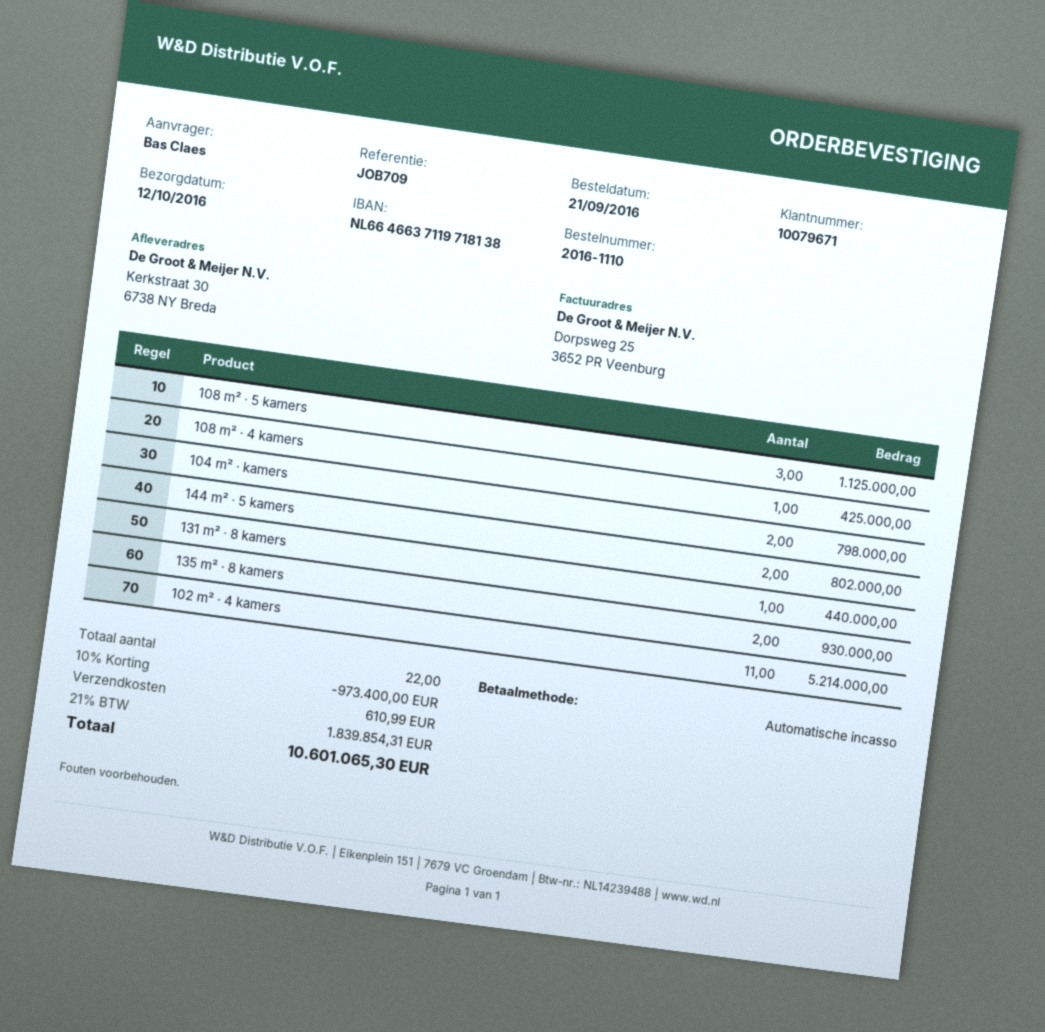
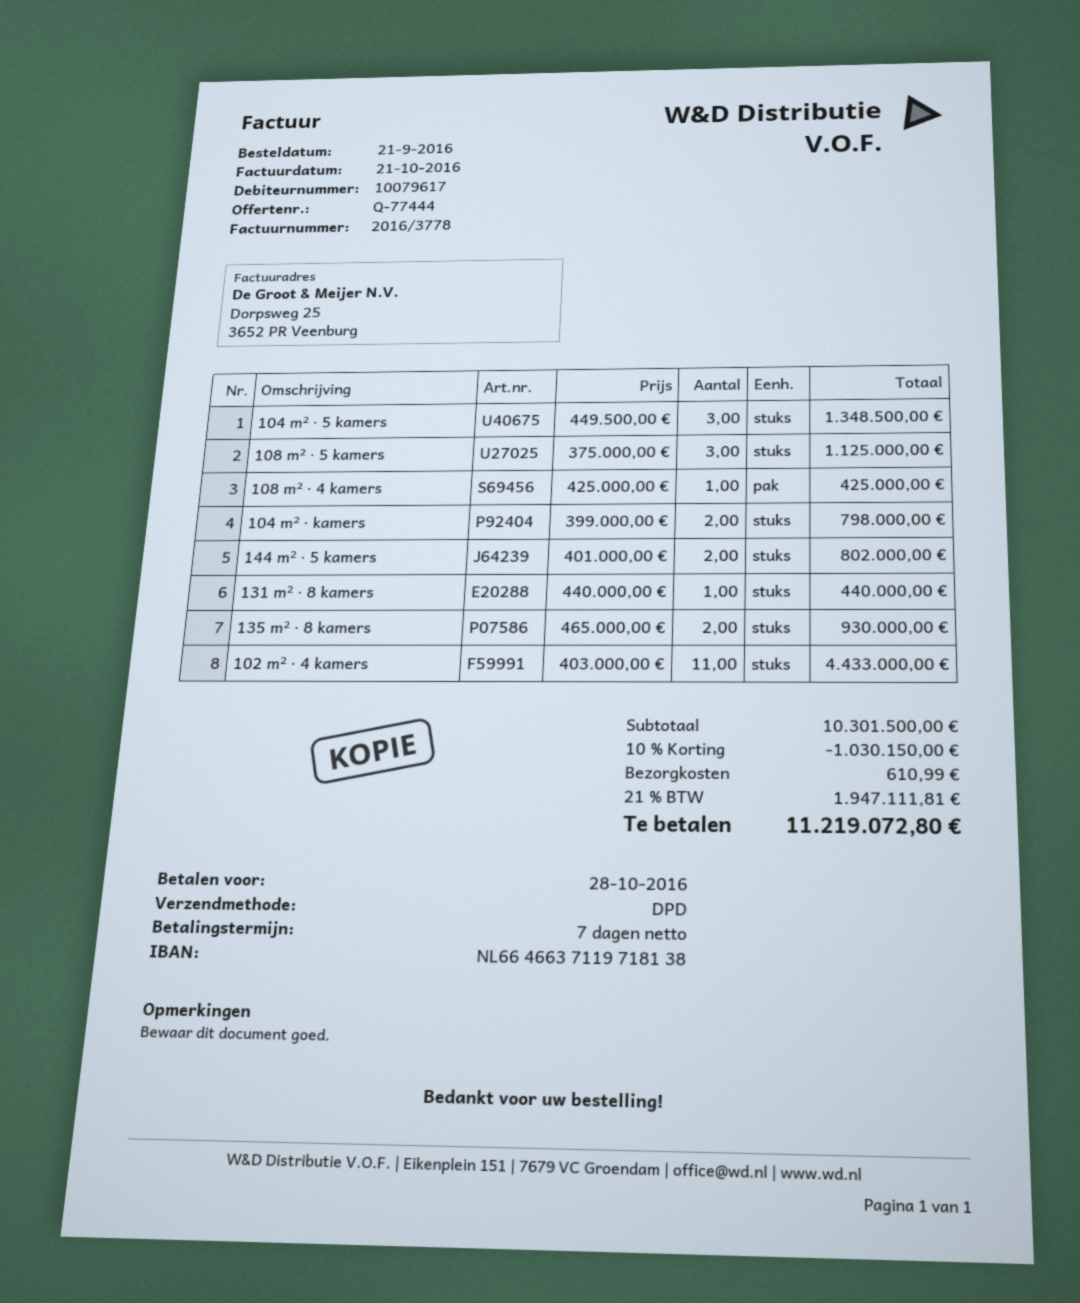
customer number: 10079671 -> 10079617
102 m² · 4 kamers: 11 for 5214000.00 -> 11 for 4433000.00
104 m² · 5 kamers: none -> 3 for 1348500.00
discount: 10% = 973400.00 -> 10% = 1030150.00
tax: 21% = 1839854.31 -> 21% = 1947111.81
total: 10601065.30 -> 11219072.80

